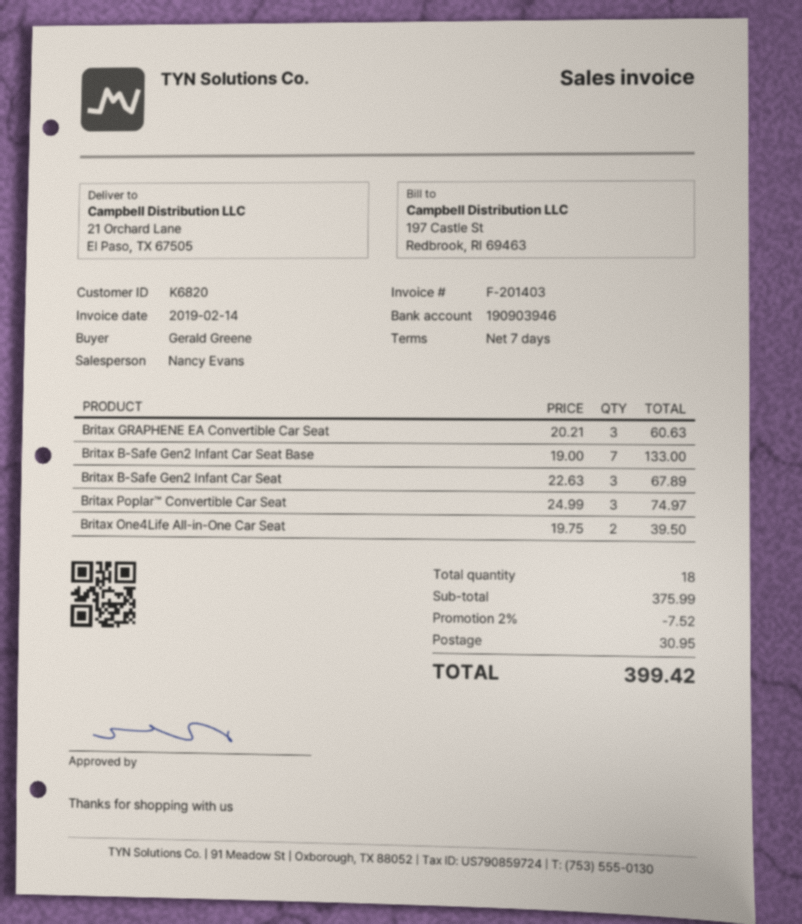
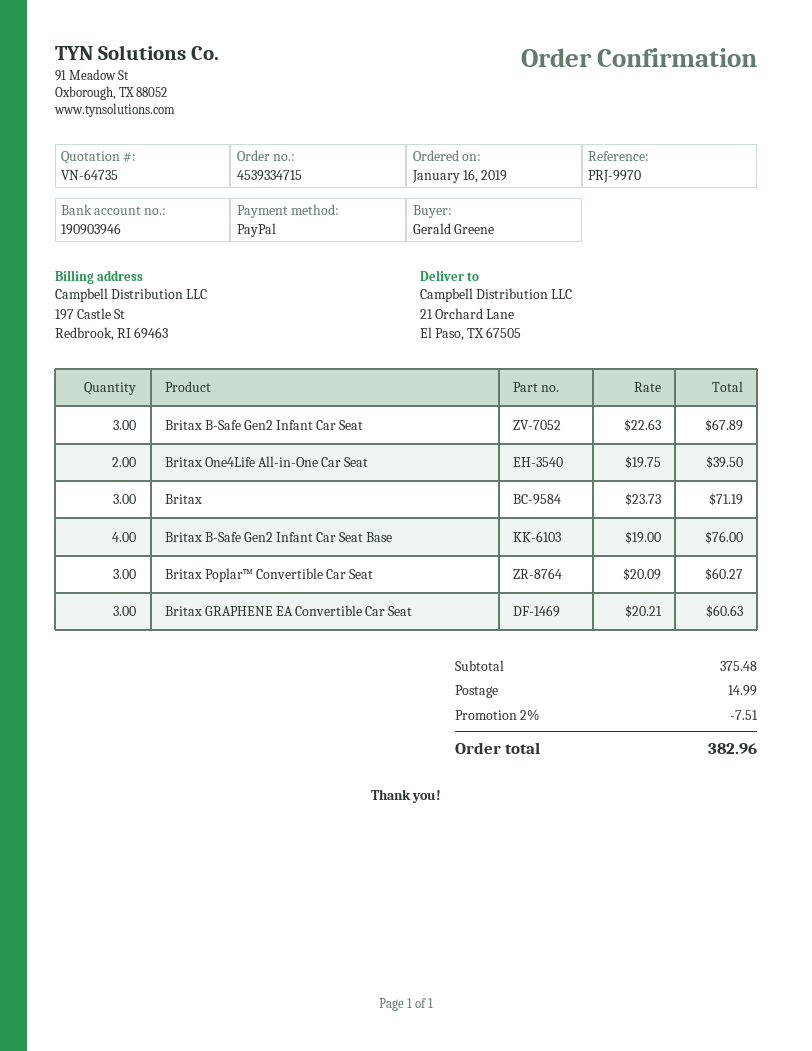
Britax B-Safe Gen2 Infant Car Seat Base: 7 x 19.00 = 133.00 -> 4 x 19.00 = 76.00
Britax Poplar™ Convertible Car Seat: 3 x 24.99 = 74.97 -> 3 x 20.09 = 60.27
Britax: none -> 3 x 23.73 = 71.19
subtotal: 375.99 -> 375.48
discount: 2% = 7.52 -> 2% = 7.51
shipping: 30.95 -> 14.99
total: 399.42 -> 382.96

